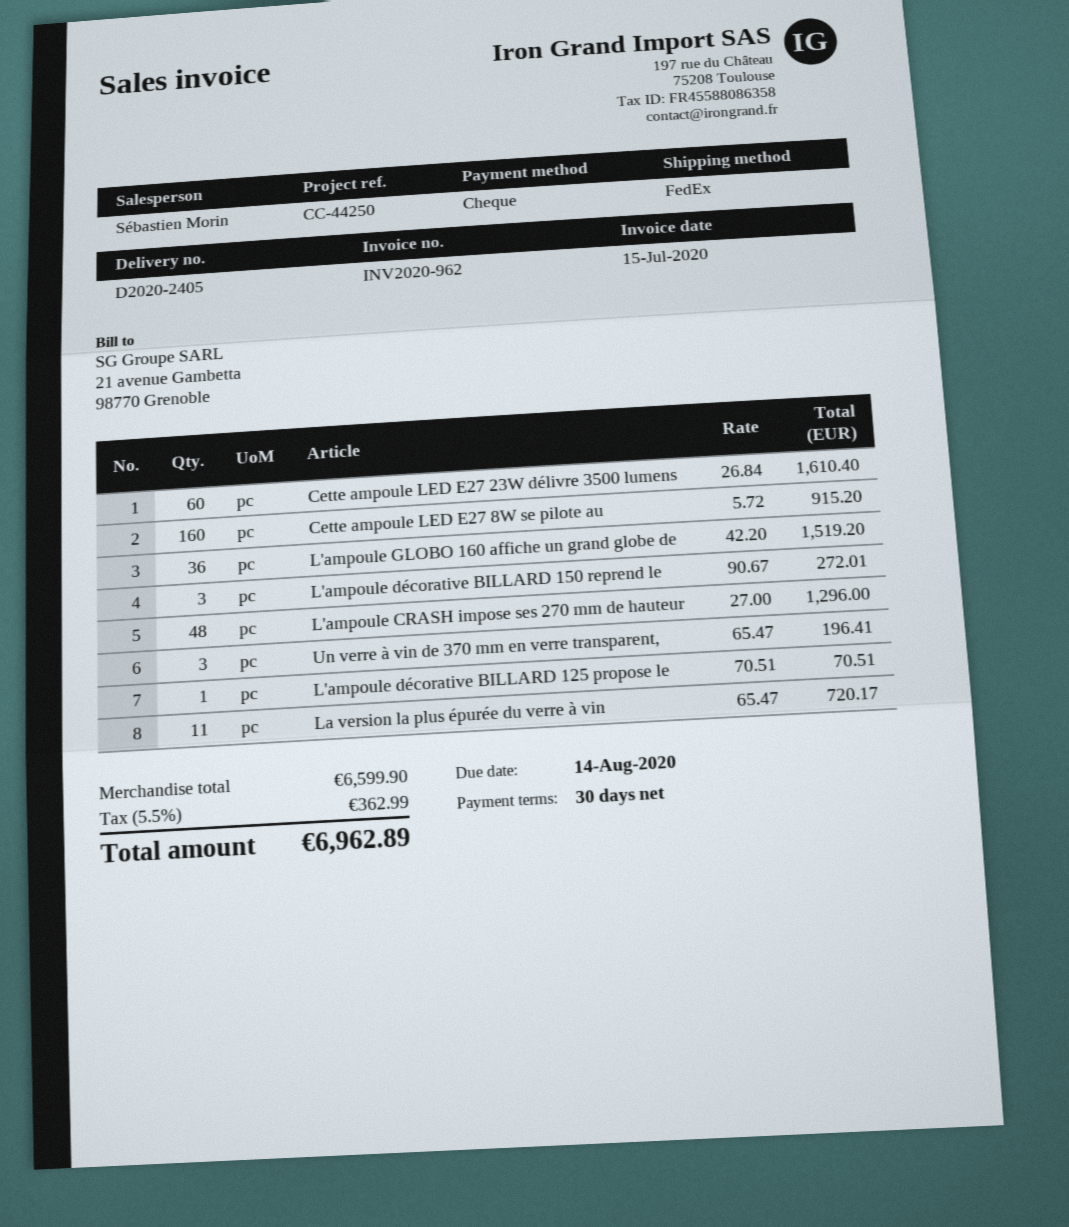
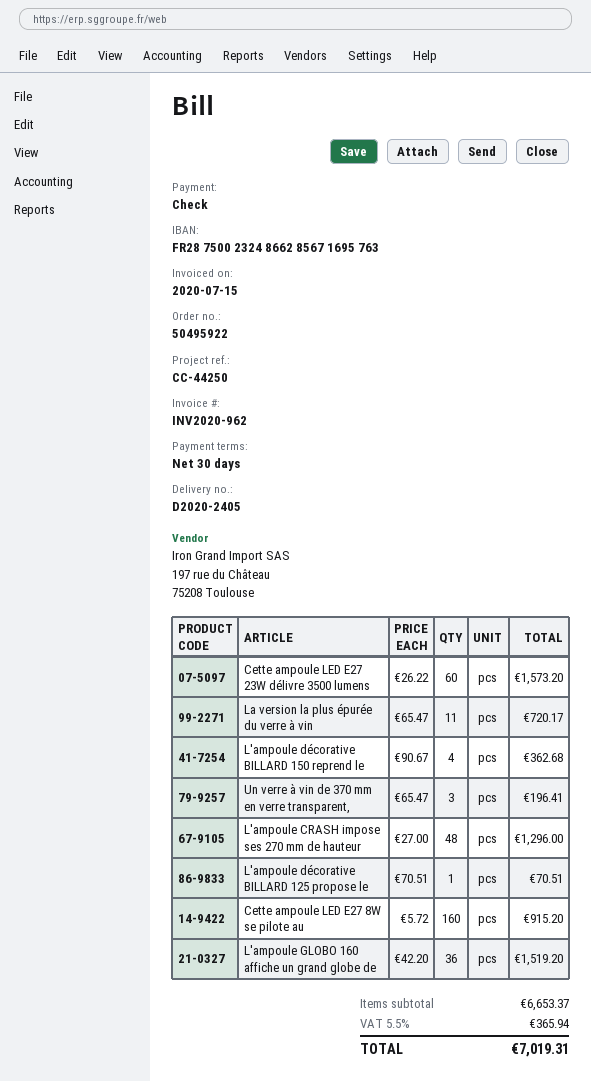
Cette ampoule LED E27 23W délivre 3500 lumens: 60 x 26.84 = 1610.40 -> 60 x 26.22 = 1573.20
L'ampoule décorative BILLARD 150 reprend le: 3 x 90.67 = 272.01 -> 4 x 90.67 = 362.68
subtotal: 6599.90 -> 6653.37
tax: 5.5% = 362.99 -> 5.5% = 365.94
total: 6962.89 -> 7019.31

